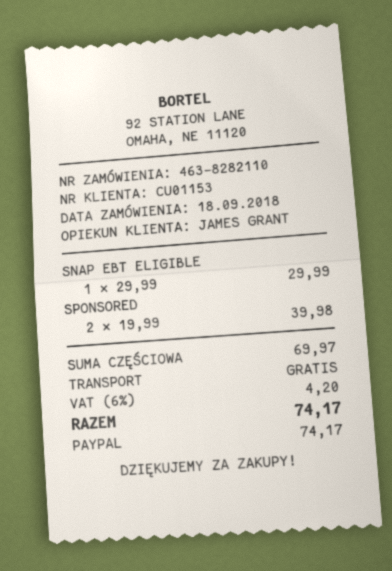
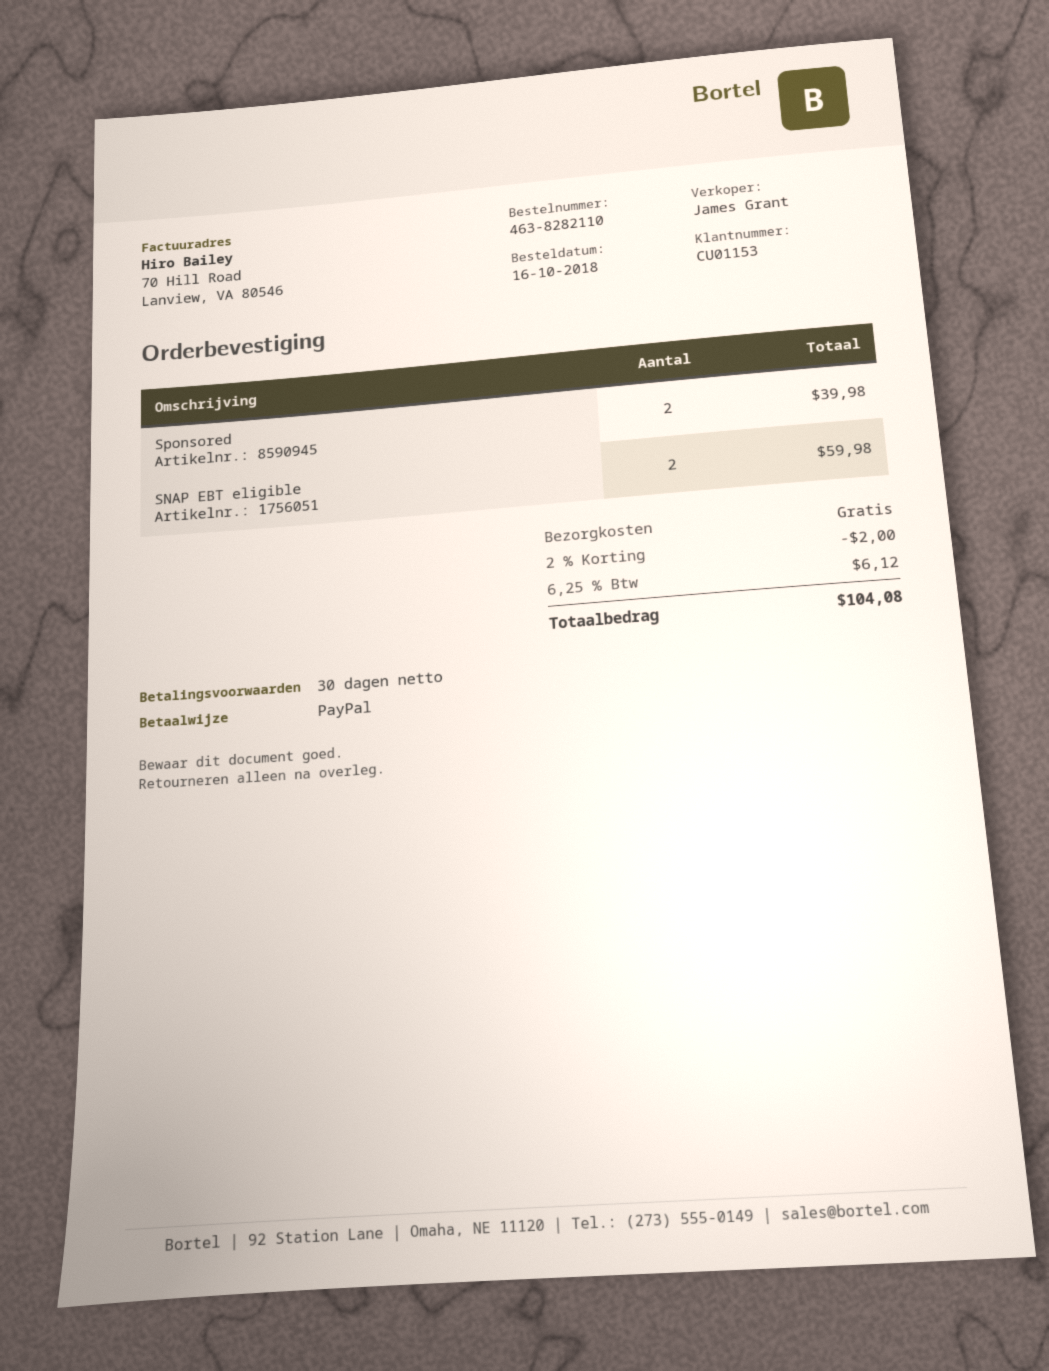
order date: 2018-09-18 -> 2018-10-16
SNAP EBT ELIGIBLE: 1 for 29.99 -> 2 for 59.98
discount: none -> 2% = 2.00
tax: 6% = 4.20 -> 6.25% = 6.12
total: 74.17 -> 104.08

